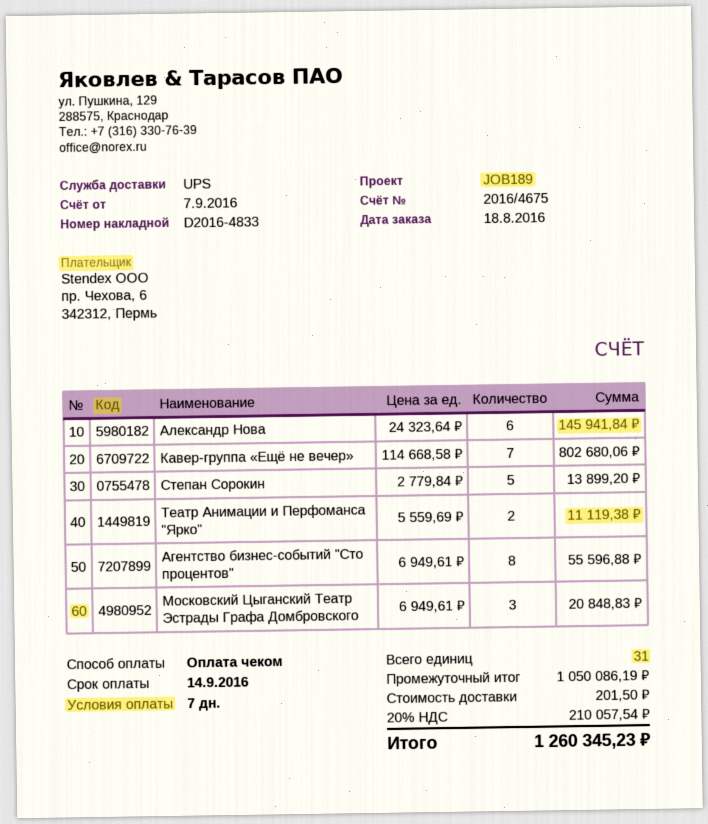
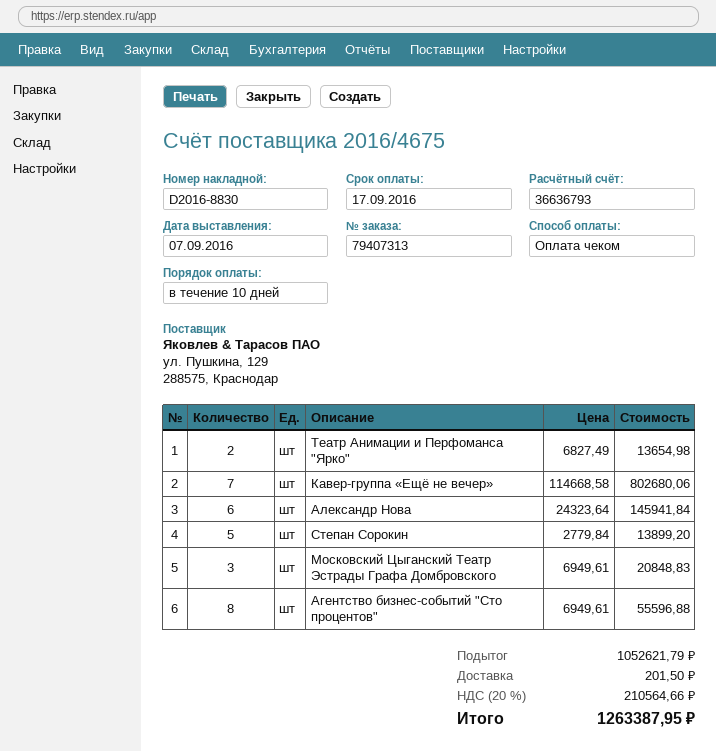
delivery note number: D2016-4833 -> D2016-8830
payment terms: 7 days -> 10 days
due date: 2016-09-14 -> 2016-09-17
Театр Анимации и Перфоманса "Ярко": 2 x 5559.69 = 11119.38 -> 2 x 6827.49 = 13654.98
subtotal: 1050086.19 -> 1052621.79
tax: 20% = 210057.54 -> 20% = 210564.66
total: 1260345.23 -> 1263387.95

